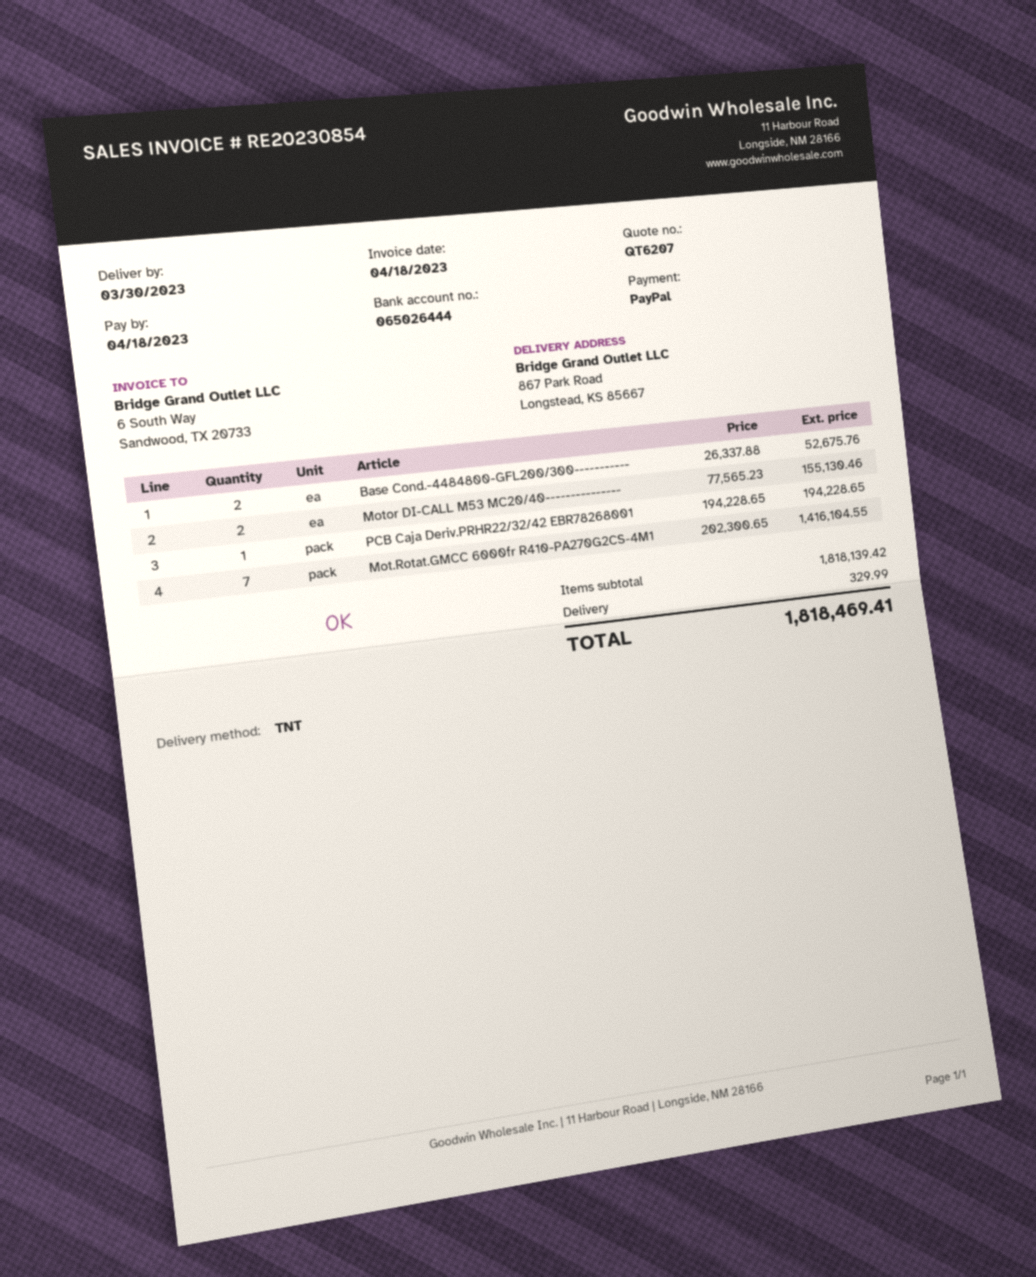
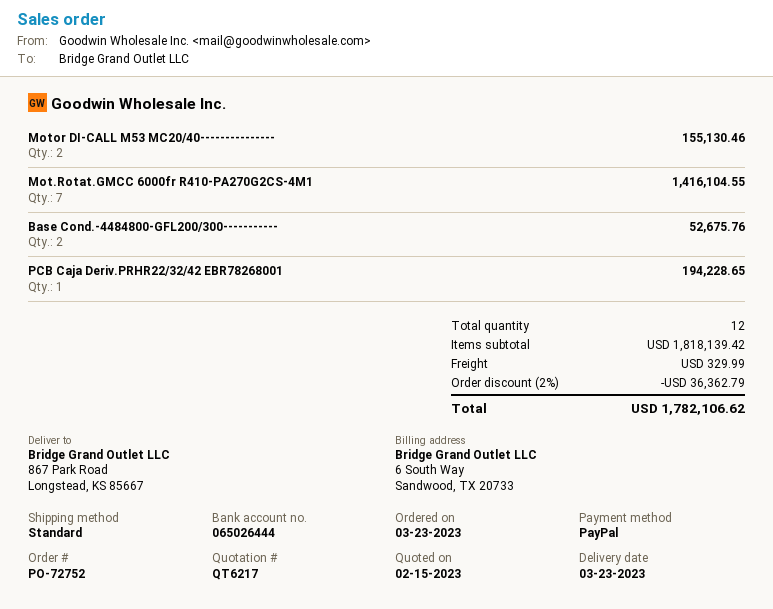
quote number: QT6207 -> QT6217
delivery date: 2023-03-30 -> 2023-03-23
shipping method: TNT -> standard
discount: none -> 2% = 36362.79
total: 1818469.41 -> 1782106.62

